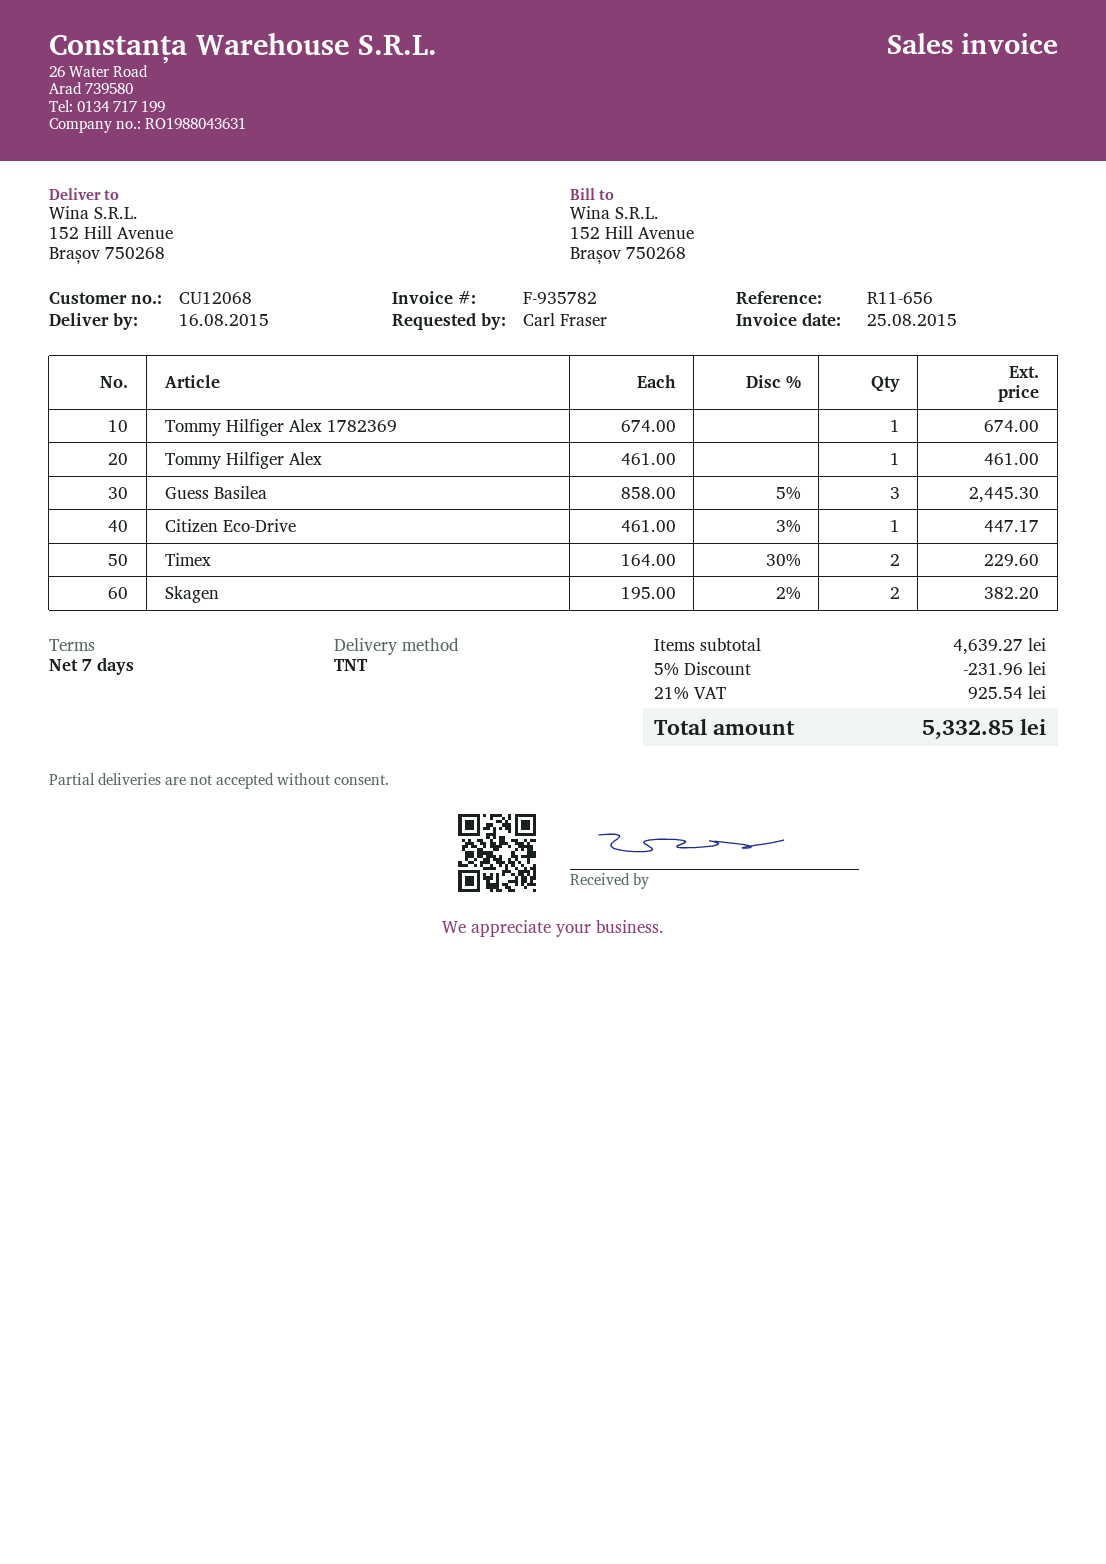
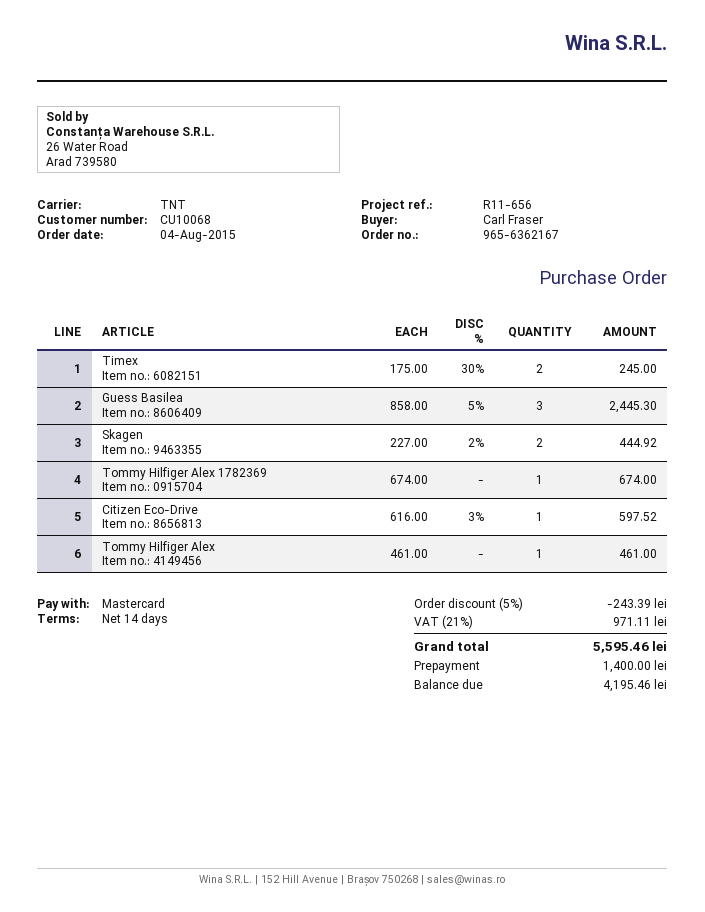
payment terms: 7 days -> 14 days
customer number: CU12068 -> CU10068
Citizen Eco-Drive: 1 x 461.00 - 3% = 447.17 -> 1 x 616.00 - 3% = 597.52
Timex: 2 x 164.00 - 30% = 229.60 -> 2 x 175.00 - 30% = 245.00
Skagen: 2 x 195.00 - 2% = 382.20 -> 2 x 227.00 - 2% = 444.92
discount: 5% = 231.96 -> 5% = 243.39
tax: 21% = 925.54 -> 21% = 971.11
total: 5332.85 -> 5595.46

